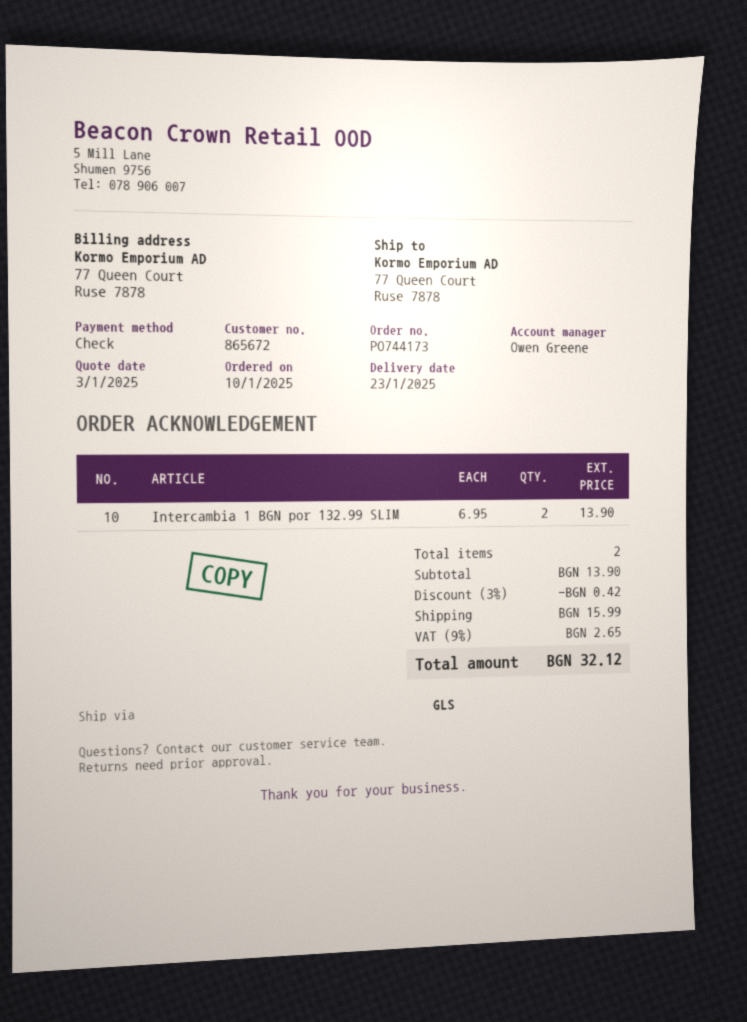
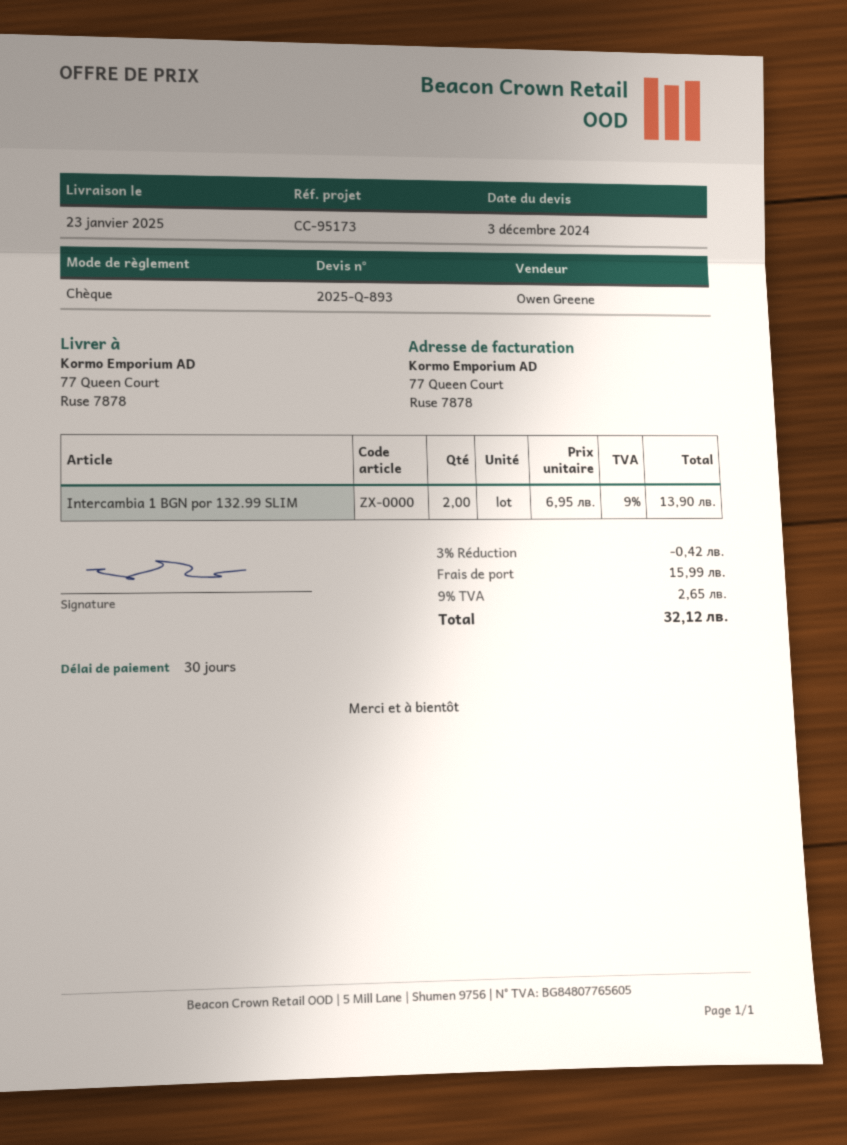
quote date: 2025-01-03 -> 2024-12-03

